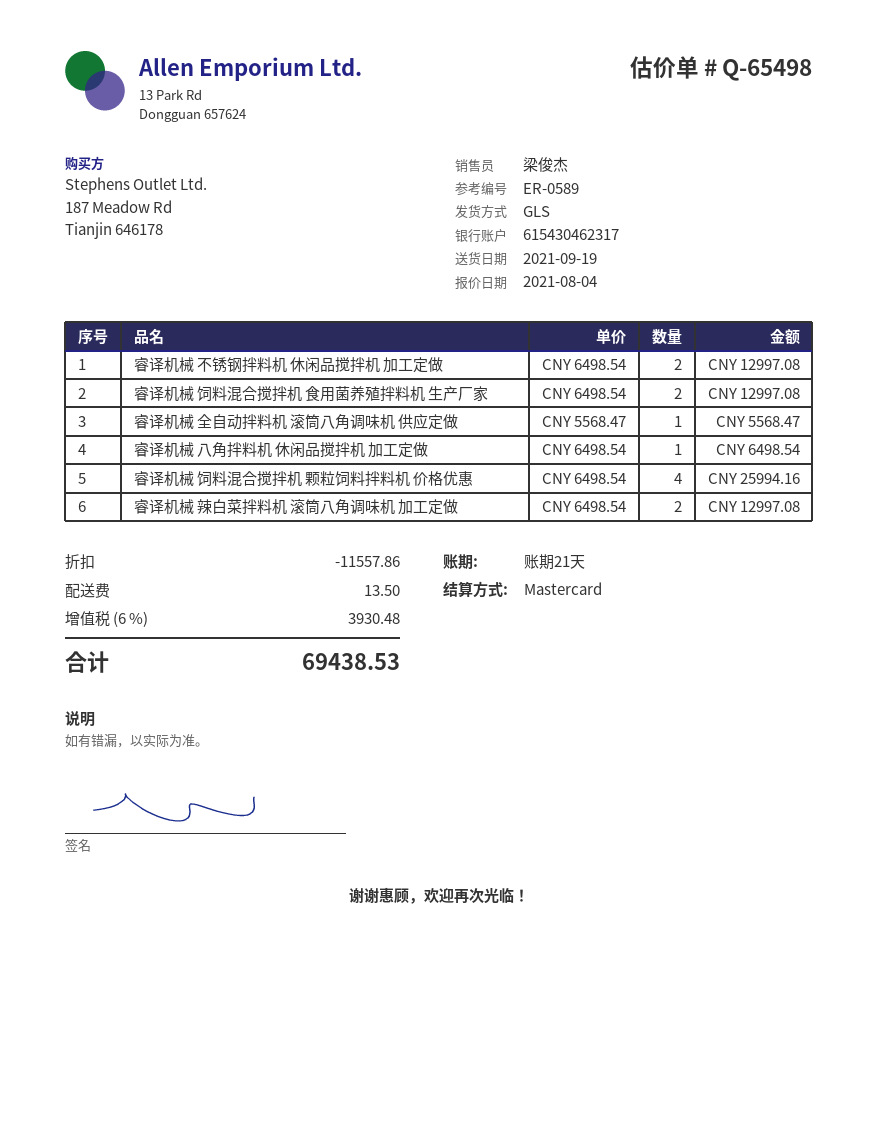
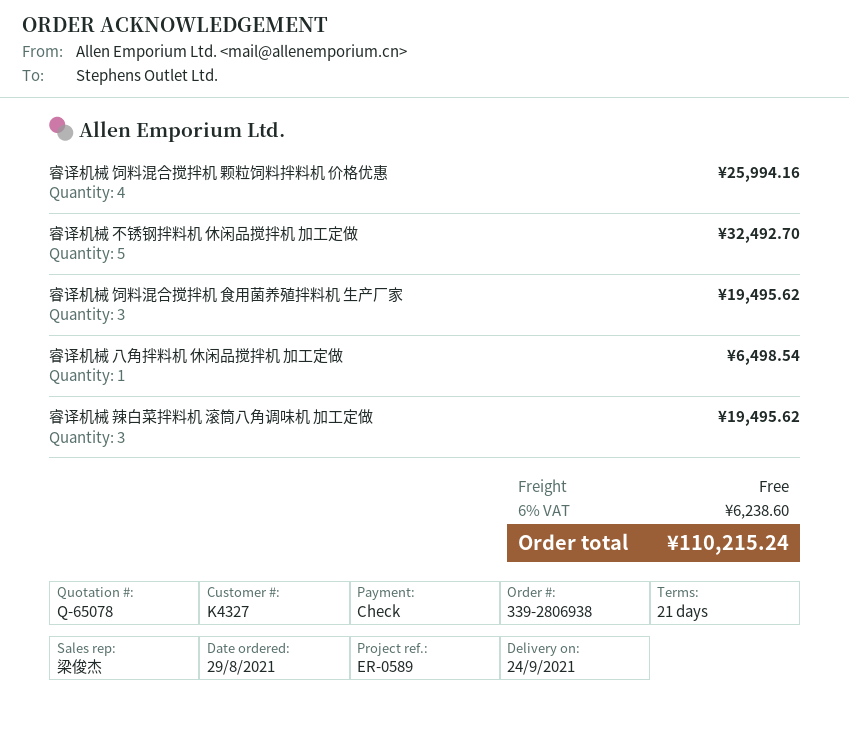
quote number: Q-65498 -> Q-65078
delivery date: 2021-09-19 -> 2021-09-24
payment method: Mastercard -> cheque
睿译机械 不锈钢拌料机 休闲品搅拌机 加工定做: 2 for 12997.08 -> 5 for 32492.70
睿译机械 饲料混合搅拌机 食用菌养殖拌料机 生产厂家: 2 for 12997.08 -> 3 for 19495.62
睿译机械 全自动拌料机 滚筒八角调味机 供应定做: 1 for 5568.47 -> none
睿译机械 辣白菜拌料机 滚筒八角调味机 加工定做: 2 for 12997.08 -> 3 for 19495.62
discount: 11557.86 -> none
shipping: 13.50 -> 0.00
tax: 6% = 3930.48 -> 6% = 6238.60
total: 69438.53 -> 110215.24

